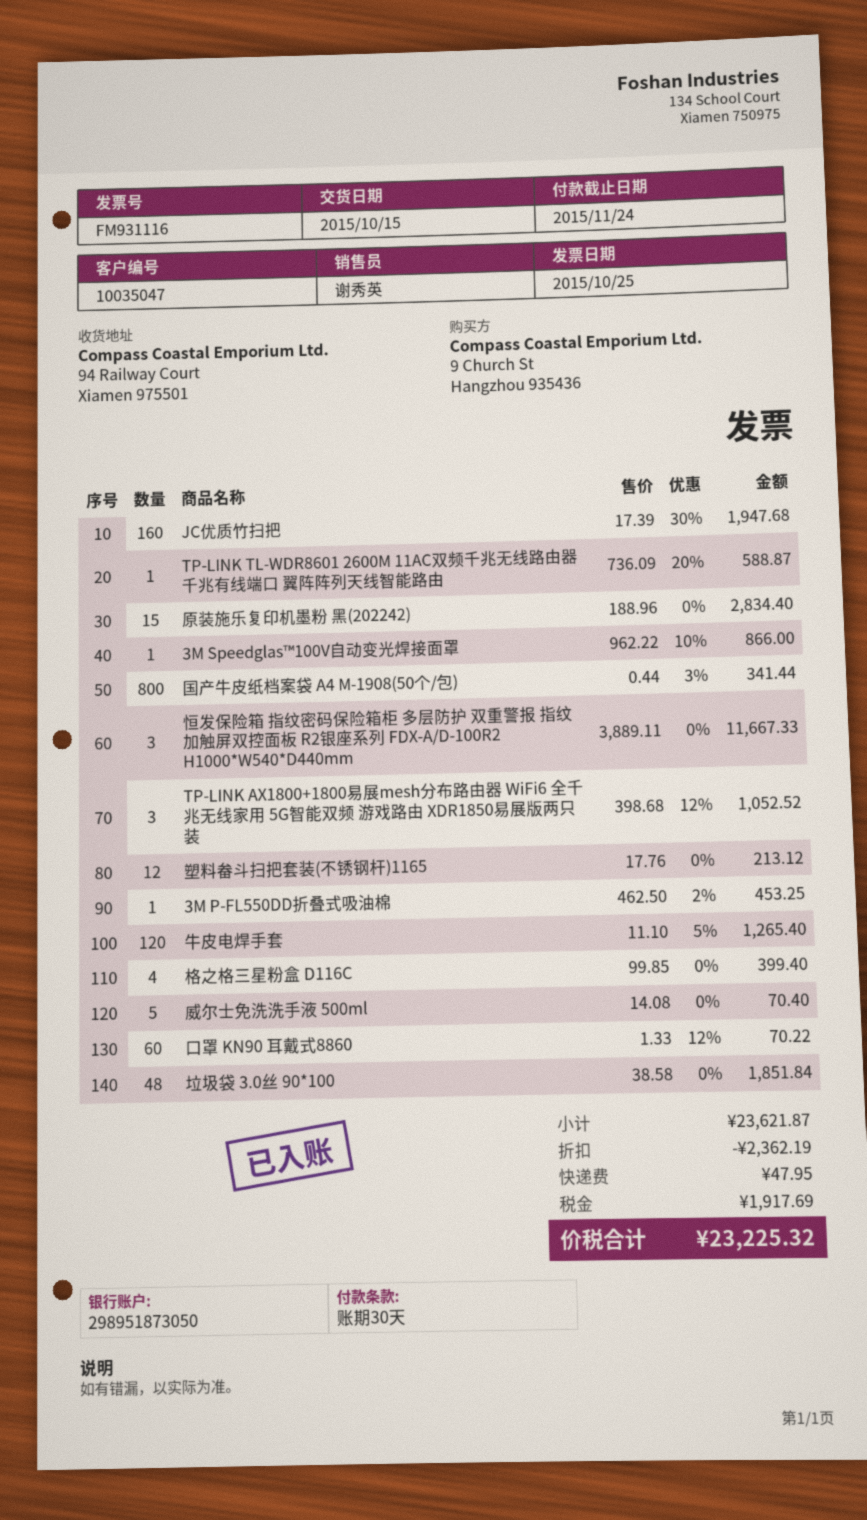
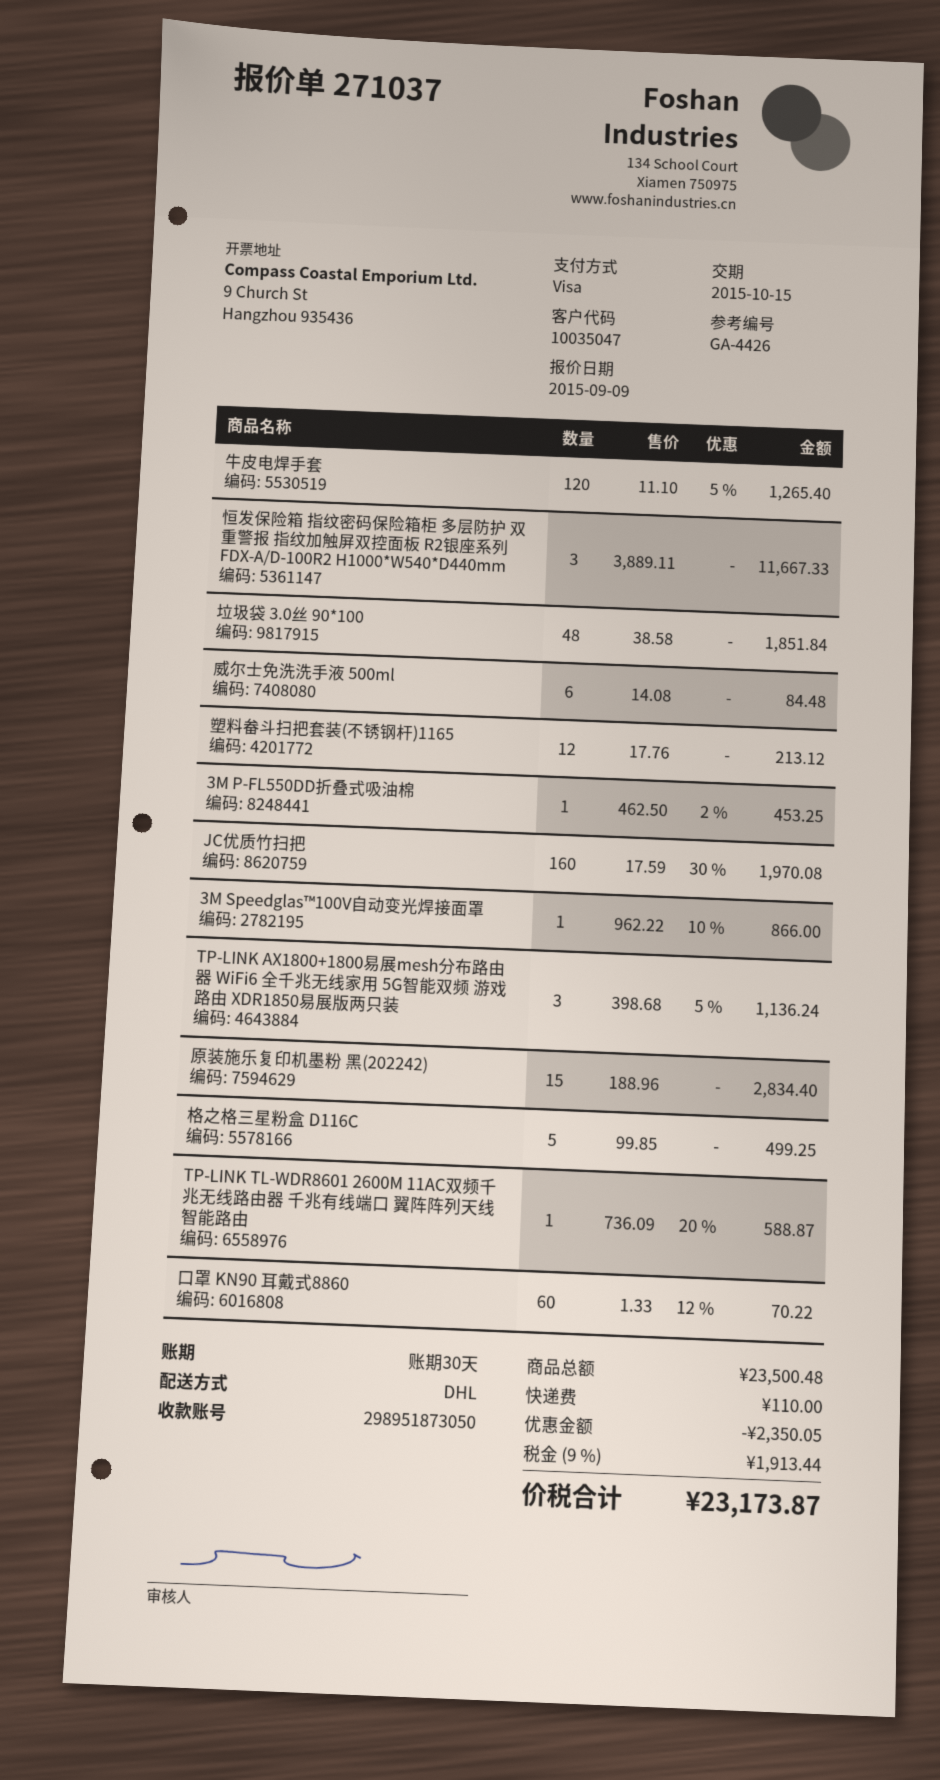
JC优质竹扫把: 160 x 17.39 - 30% = 1947.68 -> 160 x 17.59 - 30% = 1970.08
国产牛皮纸档案袋 A4 M-1908(50个/包): 800 x 0.44 - 3% = 341.44 -> none
TP-LINK AX1800+1800易展mesh分布路由器 WiFi6 全千兆无线家用 5G智能双频 游戏路由 XDR1850易展版两只装: 3 x 398.68 - 12% = 1052.52 -> 3 x 398.68 - 5% = 1136.24
格之格三星粉盒 D116C: 4 x 99.85 = 399.40 -> 5 x 99.85 = 499.25
威尔士免洗洗手液 500ml: 5 x 14.08 = 70.40 -> 6 x 14.08 = 84.48
subtotal: 23621.87 -> 23500.48
discount: 2362.19 -> 2350.05
shipping: 47.95 -> 110.00
tax: 1917.69 -> 1913.44
total: 23225.32 -> 23173.87

